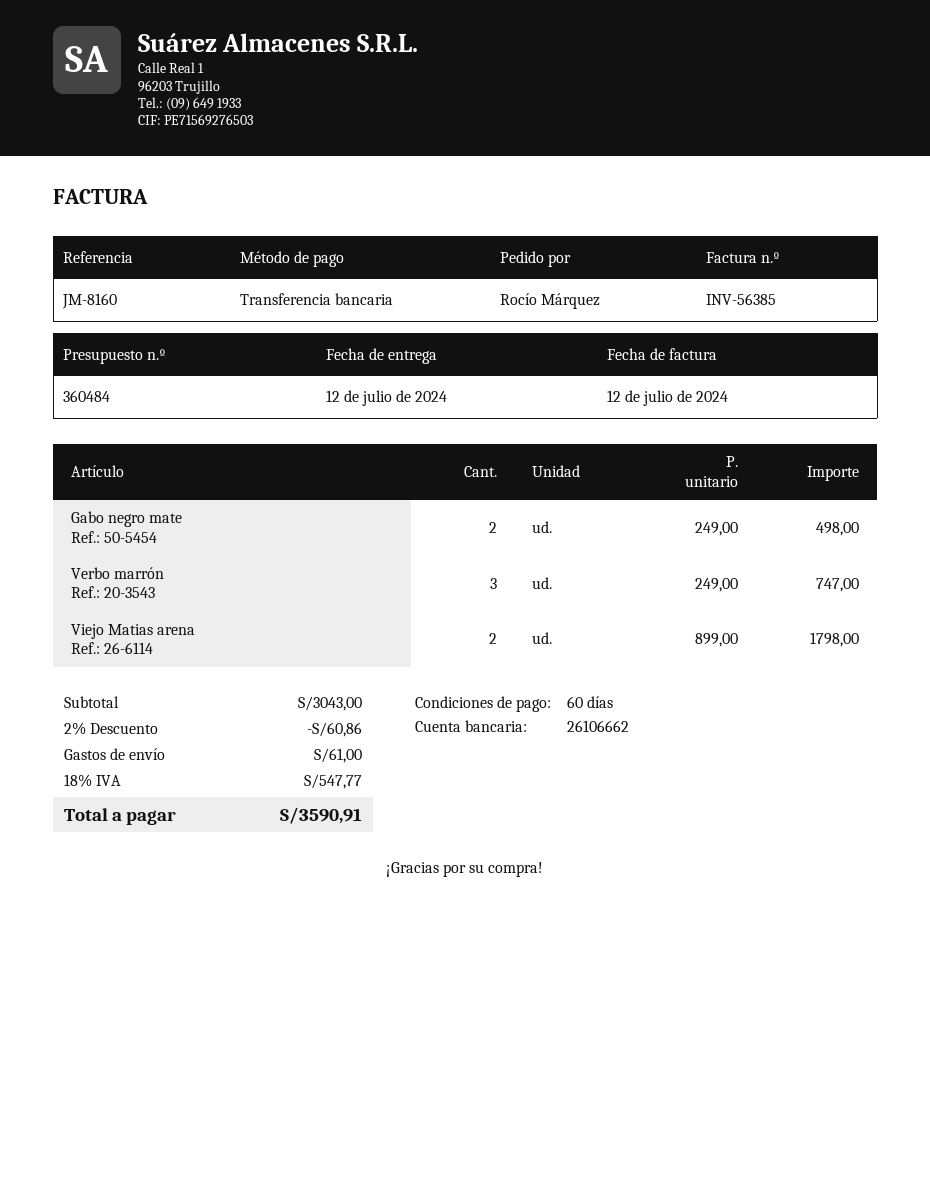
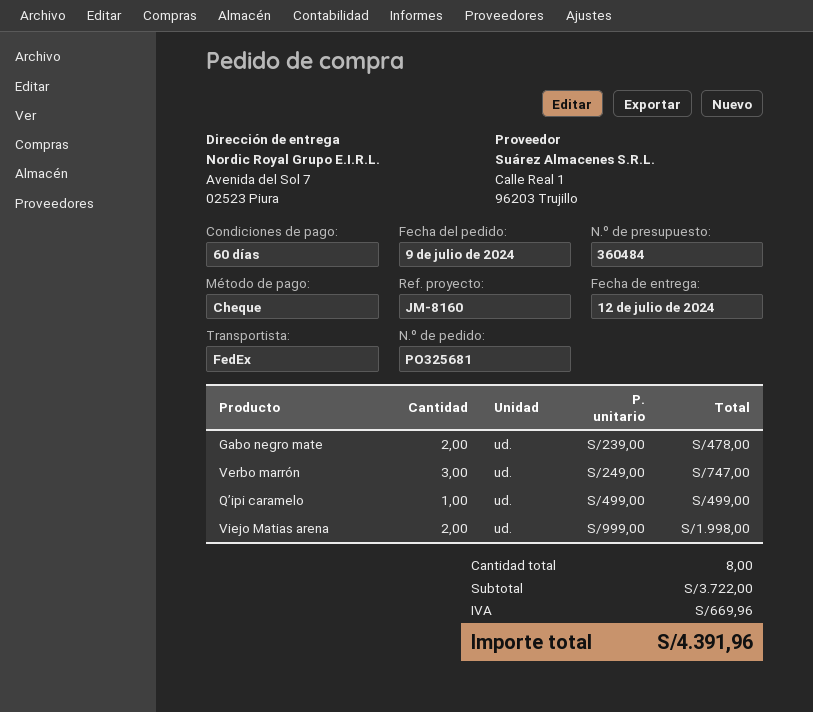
payment method: bank transfer -> cheque
Gabo negro mate: 2 x 249.00 = 498.00 -> 2 x 239.00 = 478.00
Viejo Matias arena: 2 x 899.00 = 1798.00 -> 2 x 999.00 = 1998.00
Q’ipi caramelo: none -> 1 x 499.00 = 499.00
subtotal: 3043.00 -> 3722.00
discount: 2% = 60.86 -> none
shipping: 61.00 -> none
tax: 547.77 -> 669.96
total: 3590.91 -> 4391.96

